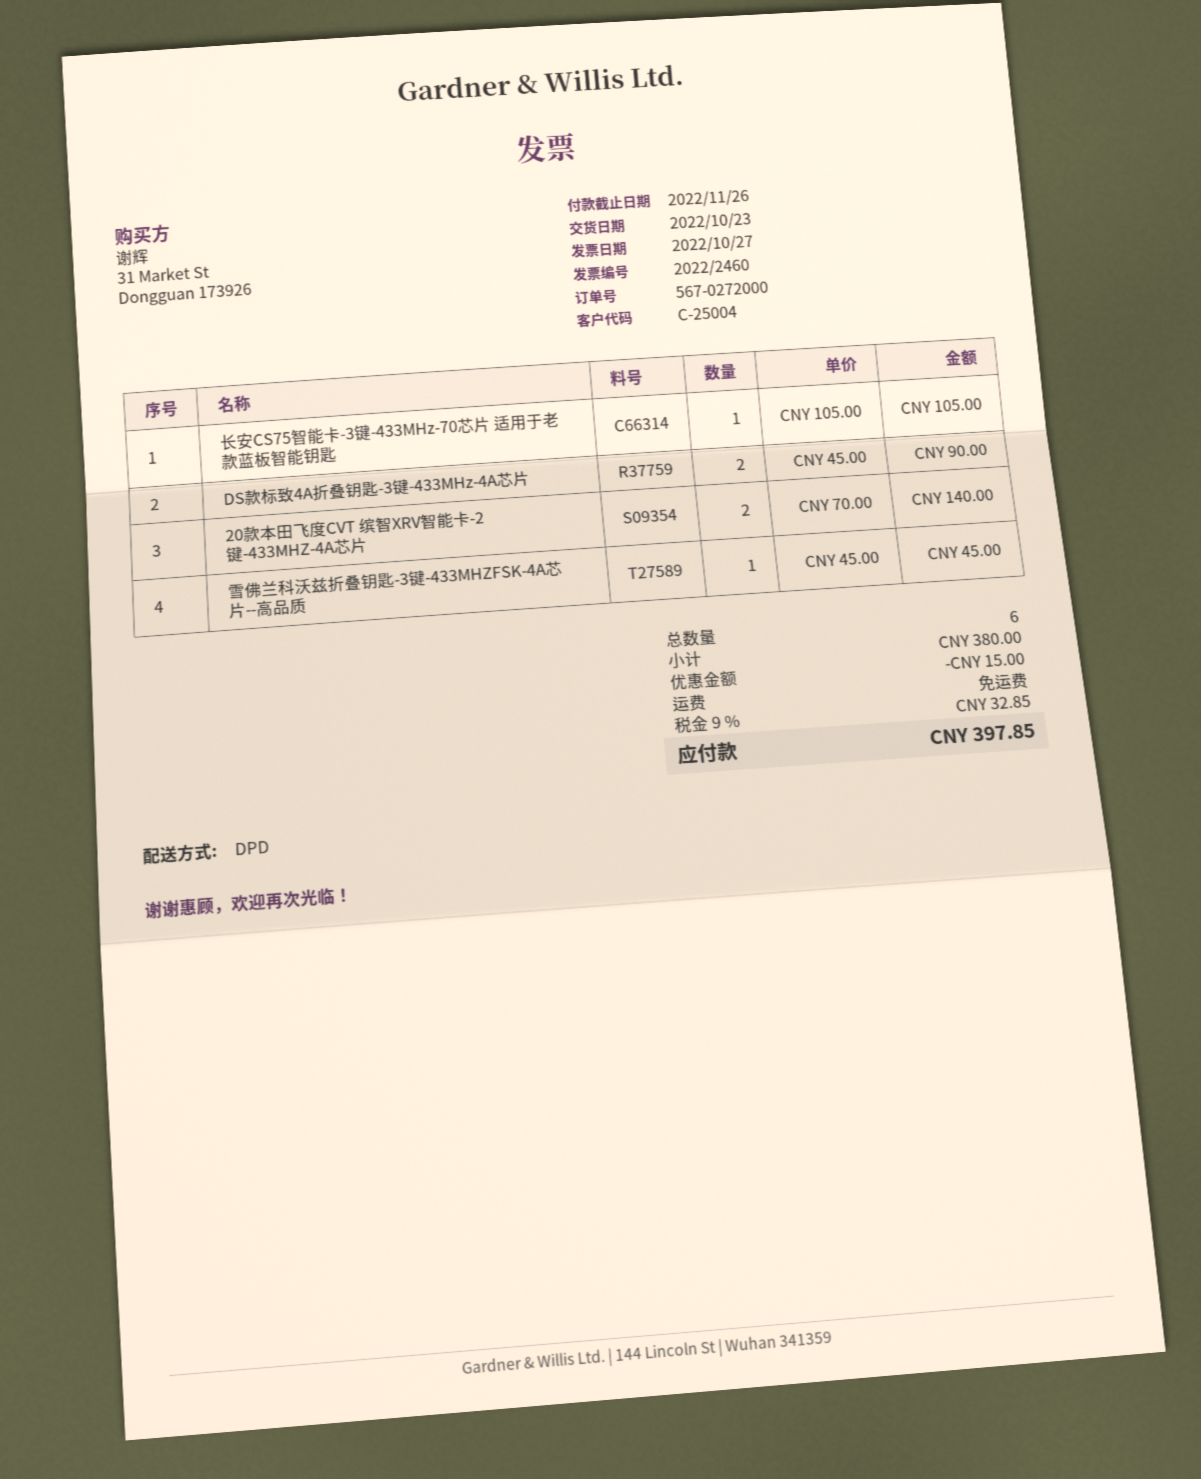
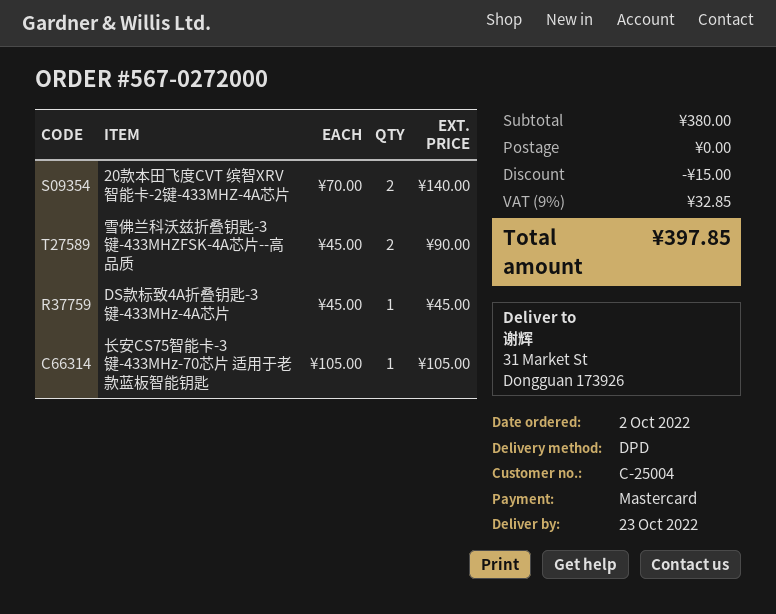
DS款标致4A折叠钥匙-3键-433MHz-4A芯片: 2 x 45.00 = 90.00 -> 1 x 45.00 = 45.00
雪佛兰科沃兹折叠钥匙-3键-433MHZFSK-4A芯片--高品质: 1 x 45.00 = 45.00 -> 2 x 45.00 = 90.00

